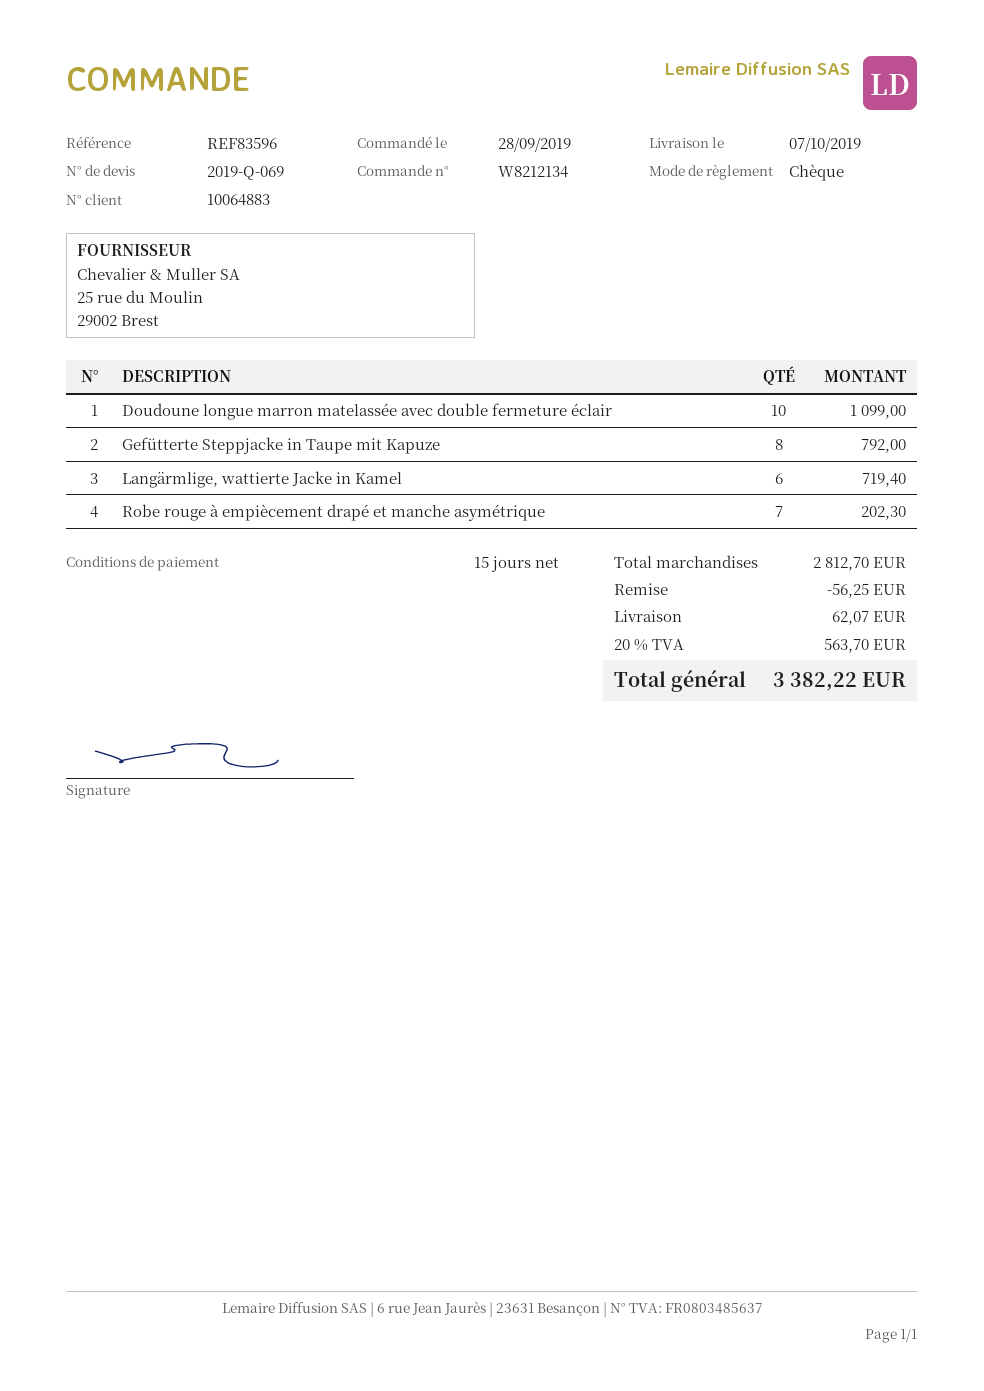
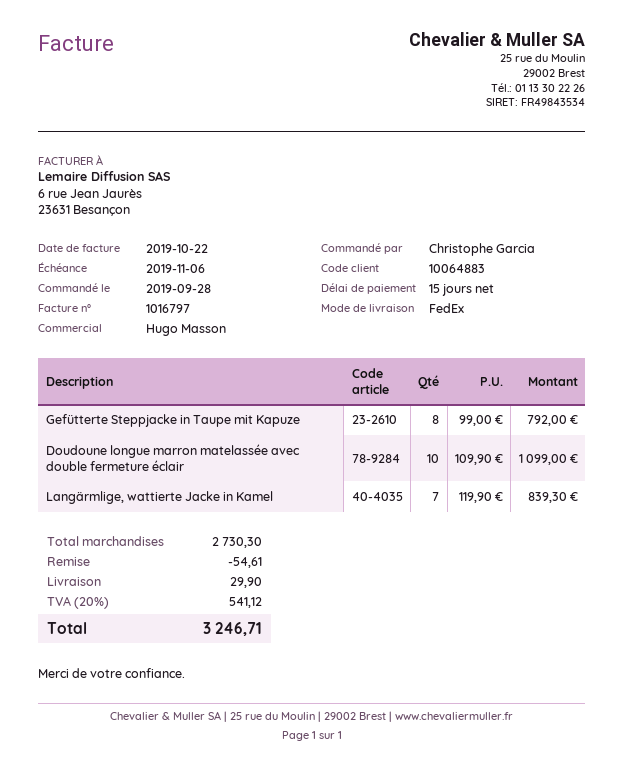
Langärmlige, wattierte Jacke in Kamel: 6 for 719.40 -> 7 for 839.30
Robe rouge à empiècement drapé et manche asymétrique: 7 for 202.30 -> none
subtotal: 2812.70 -> 2730.30
discount: 56.25 -> 54.61
shipping: 62.07 -> 29.90
tax: 20% = 563.70 -> 20% = 541.12
total: 3382.22 -> 3246.71

